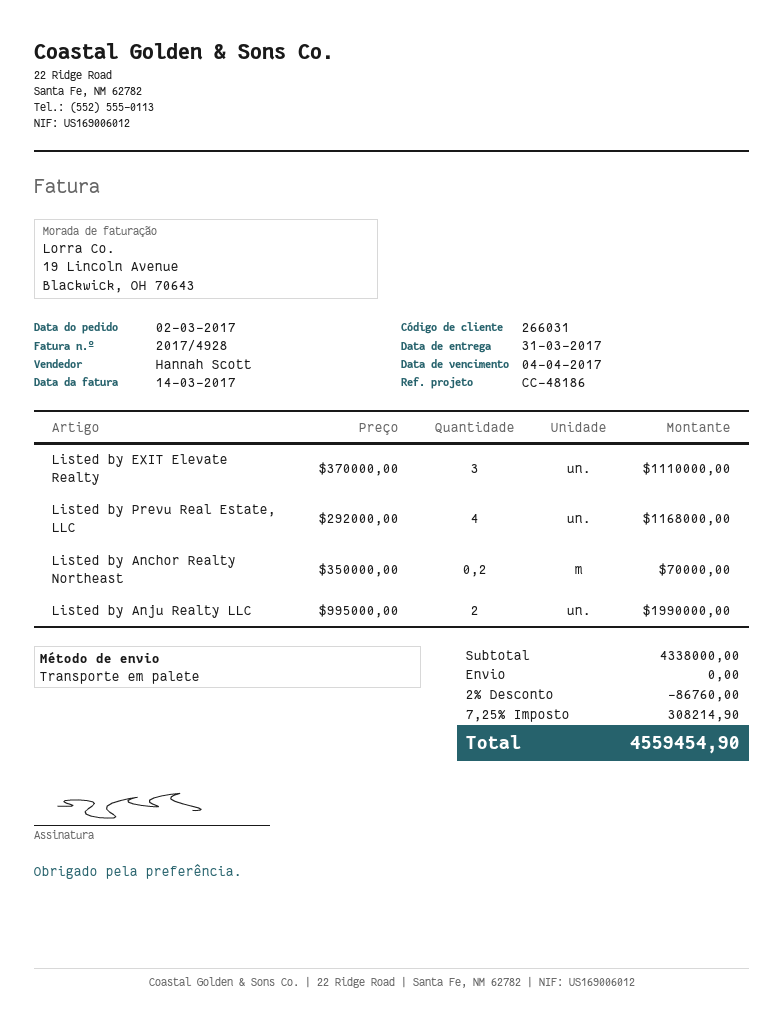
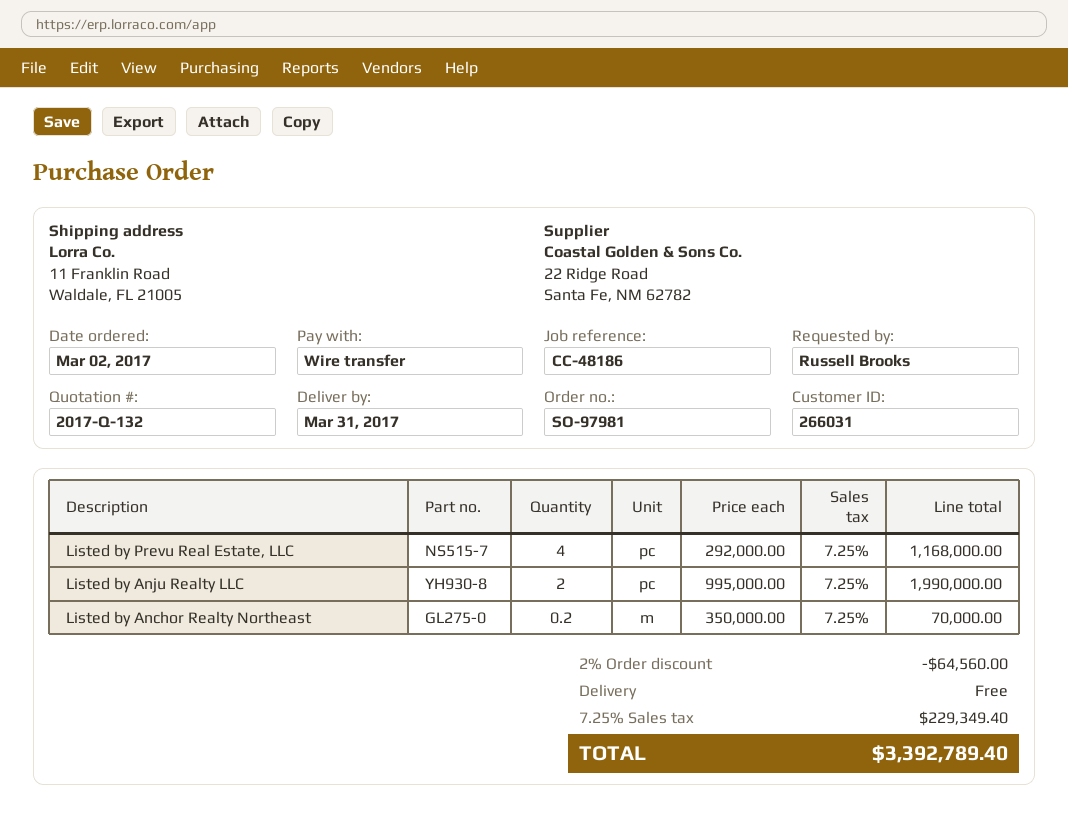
Listed by EXIT Elevate Realty: 3 x 370000.00 = 1110000.00 -> none
discount: 2% = 86760.00 -> 2% = 64560.00
tax: 7.25% = 308214.90 -> 7.25% = 229349.40
total: 4559454.90 -> 3392789.40

